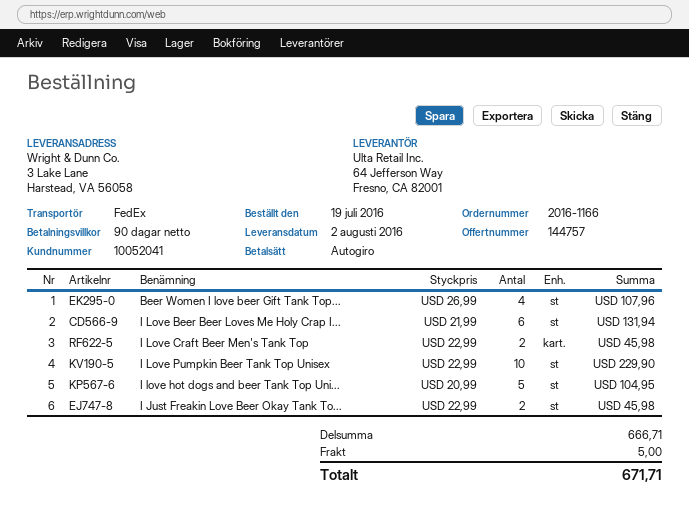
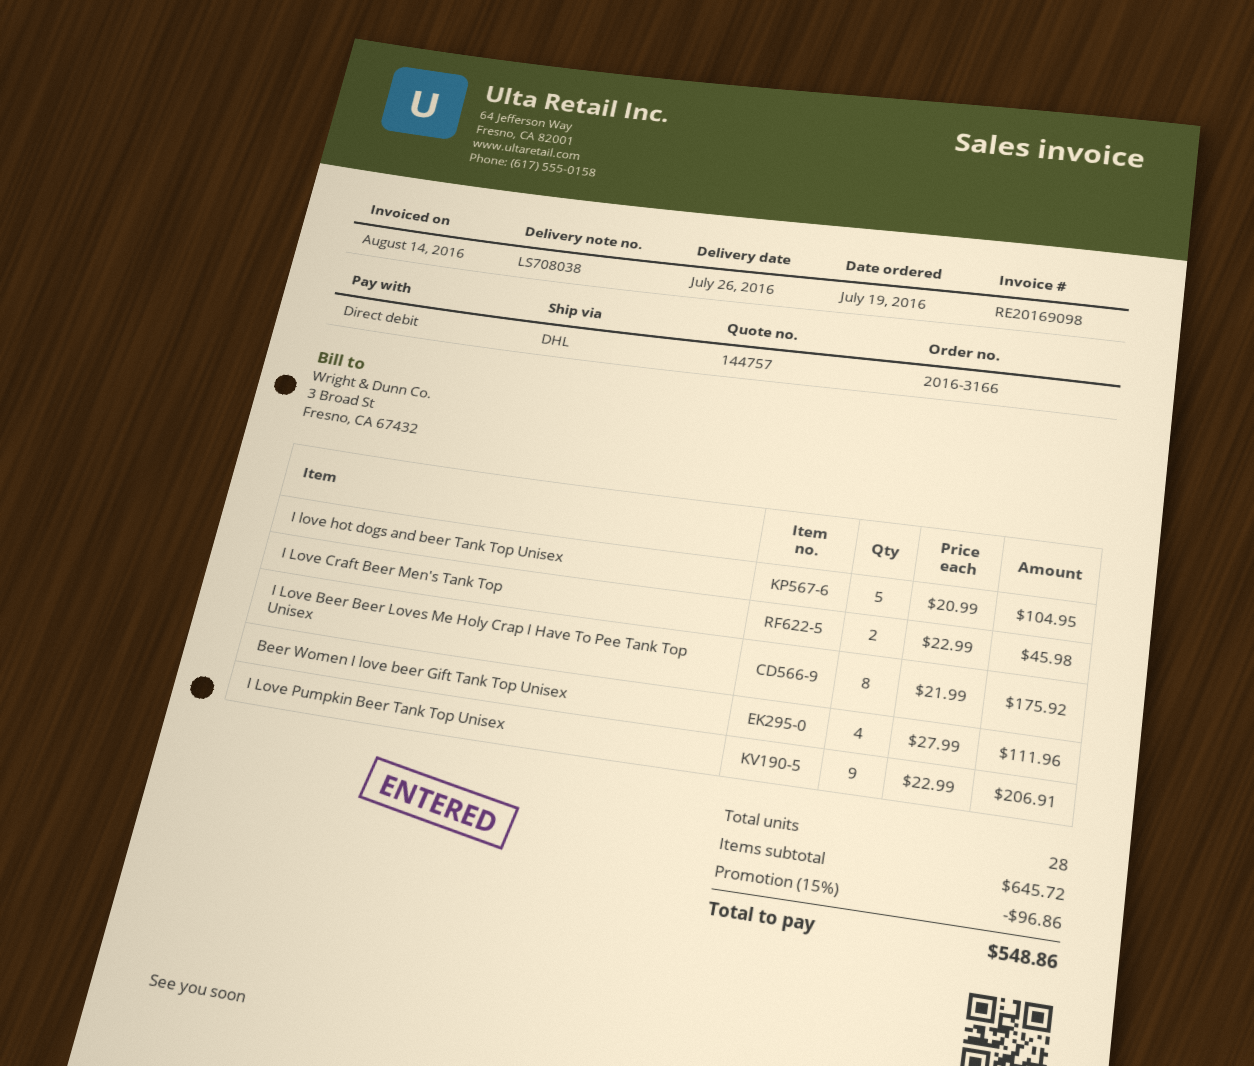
order number: 2016-1166 -> 2016-3166
delivery date: 2016-08-02 -> 2016-07-26
shipping method: FedEx -> DHL
Beer Women I love beer Gift Tank Top...: 4 x 26.99 = 107.96 -> 4 x 27.99 = 111.96
I Love Beer Beer Loves Me Holy Crap I...: 6 x 21.99 = 131.94 -> 8 x 21.99 = 175.92
I Love Pumpkin Beer Tank Top Unisex: 10 x 22.99 = 229.90 -> 9 x 22.99 = 206.91
I Just Freakin Love Beer Okay Tank To...: 2 x 22.99 = 45.98 -> none
subtotal: 666.71 -> 645.72
discount: none -> 15% = 96.86
shipping: 5.00 -> none
total: 671.71 -> 548.86

